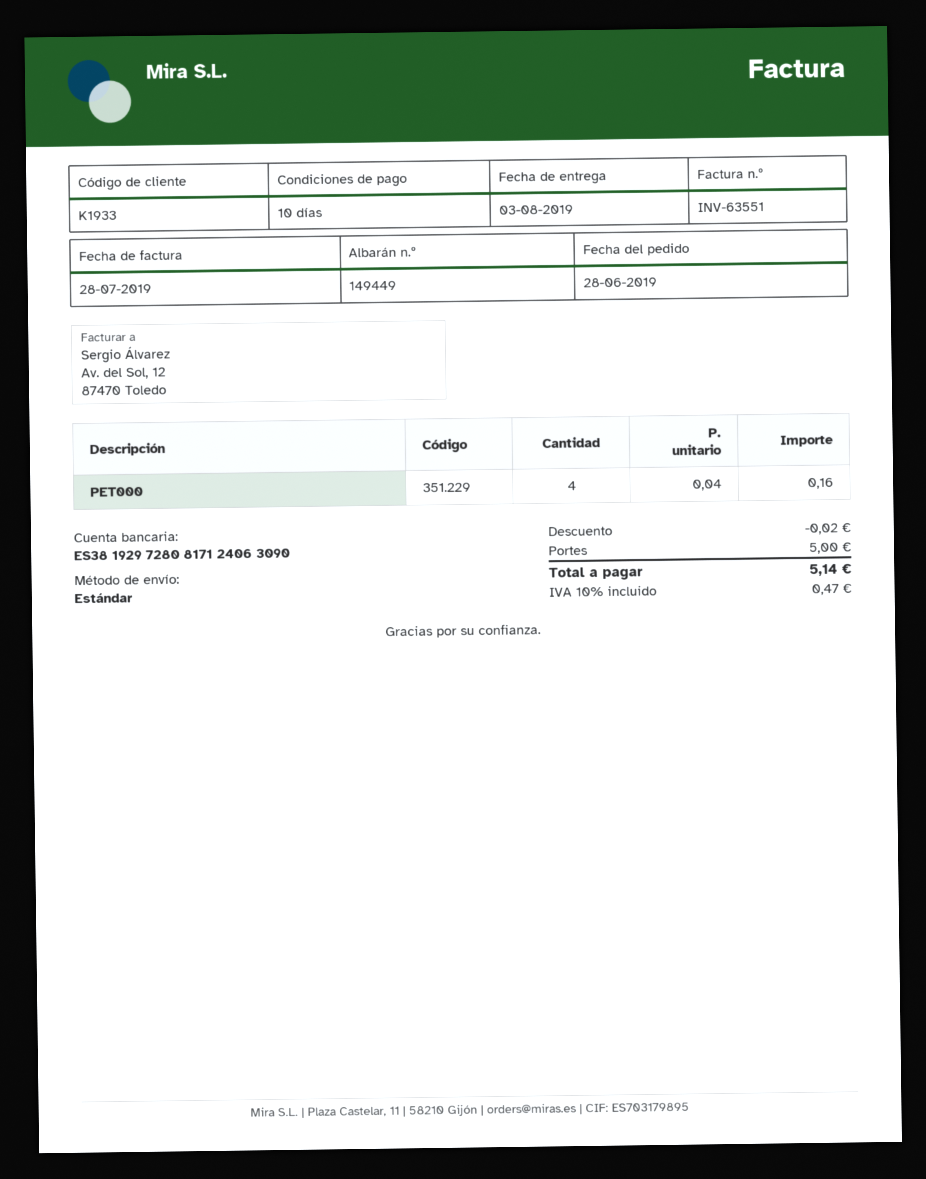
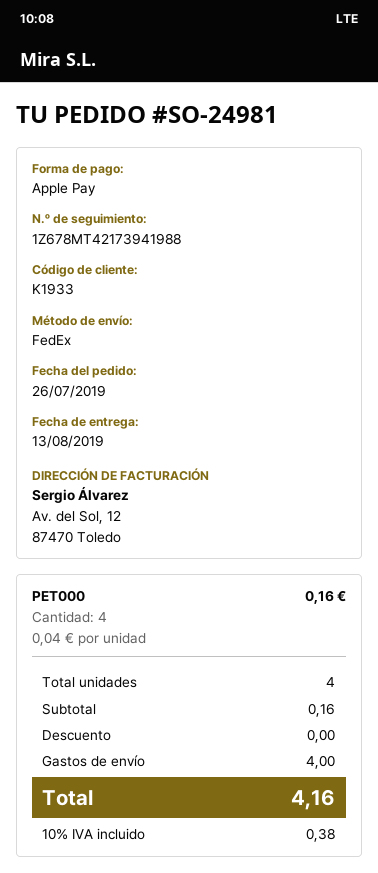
order date: 2019-06-28 -> 2019-07-26
delivery date: 2019-08-03 -> 2019-08-13
shipping method: standard -> FedEx
discount: 0.02 -> 0.00
shipping: 5.00 -> 4.00
tax: 10% = 0.47 -> 10% = 0.38
total: 5.14 -> 4.16

